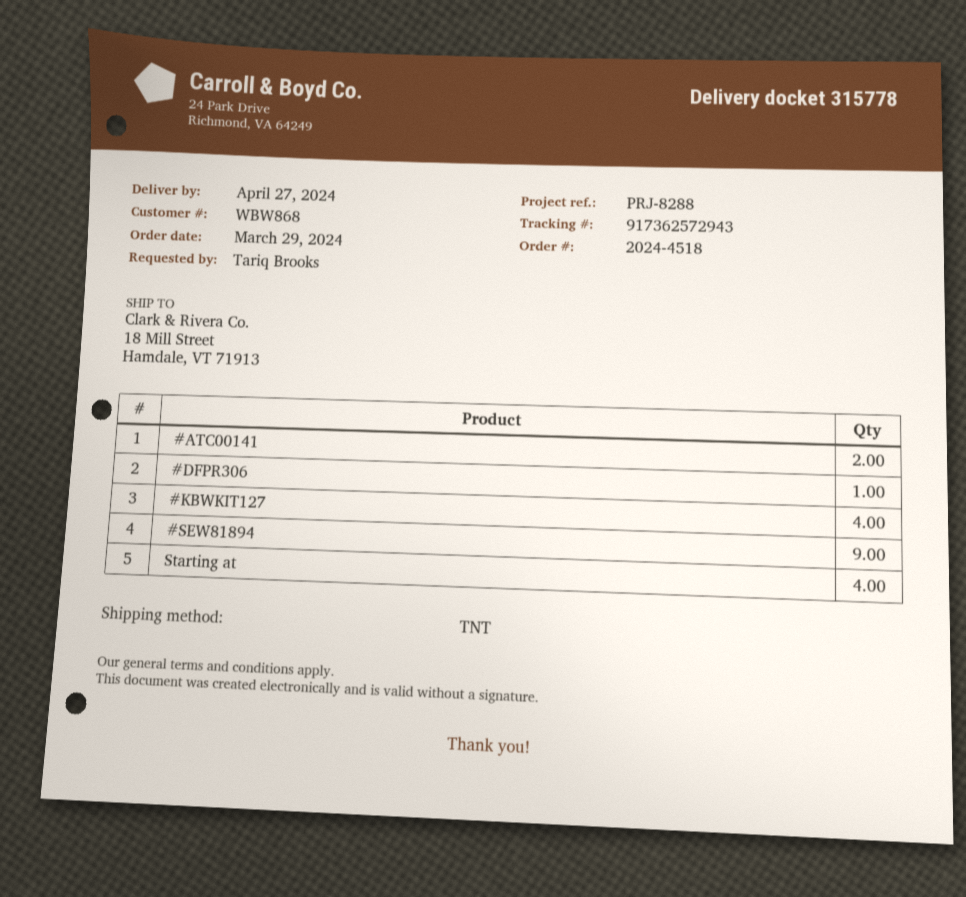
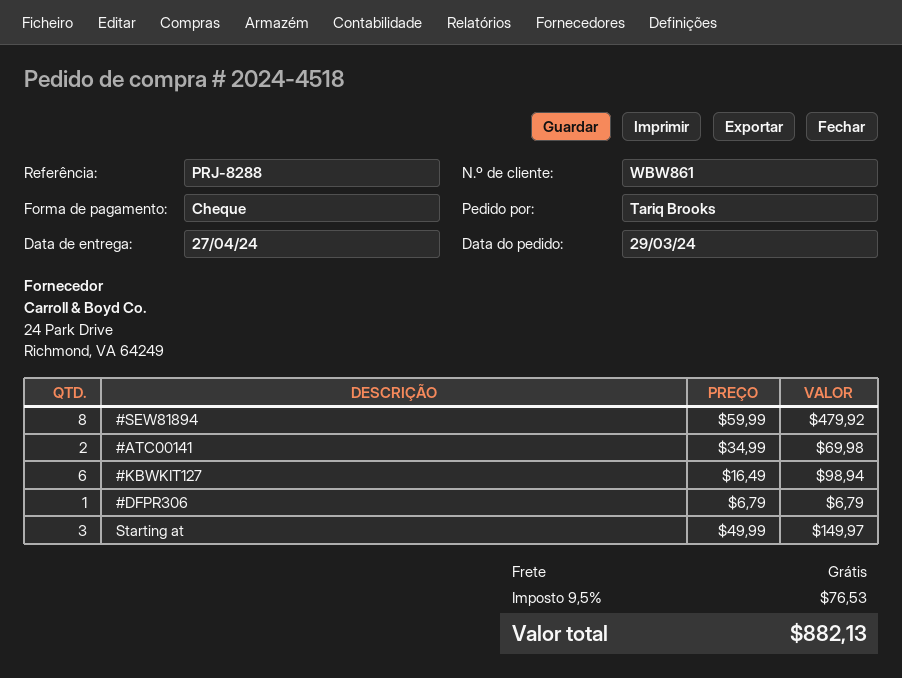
customer number: WBW868 -> WBW861
#KBWKIT127: 4 -> 6
#SEW81894: 9 -> 8
Starting at: 4 -> 3

